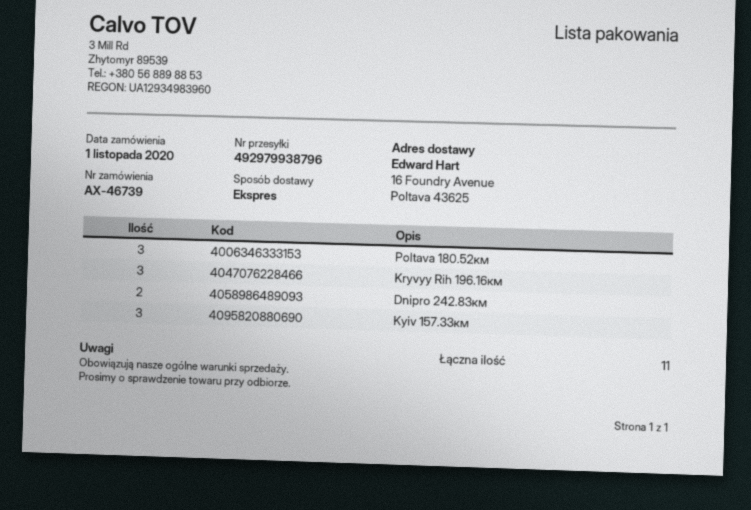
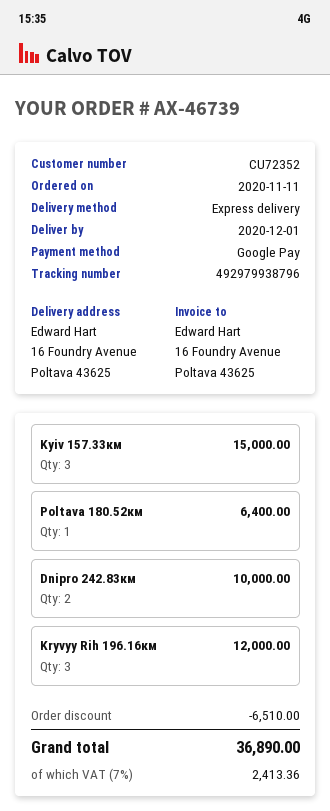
order date: 2020-11-01 -> 2020-11-11
Poltava 180.52км: 3 -> 1

